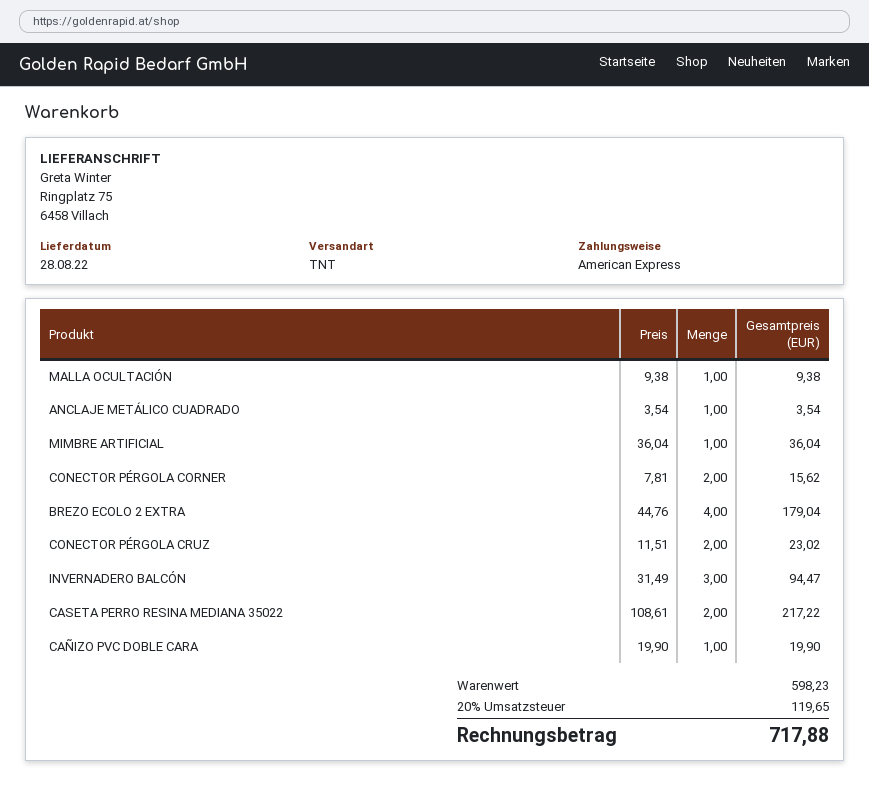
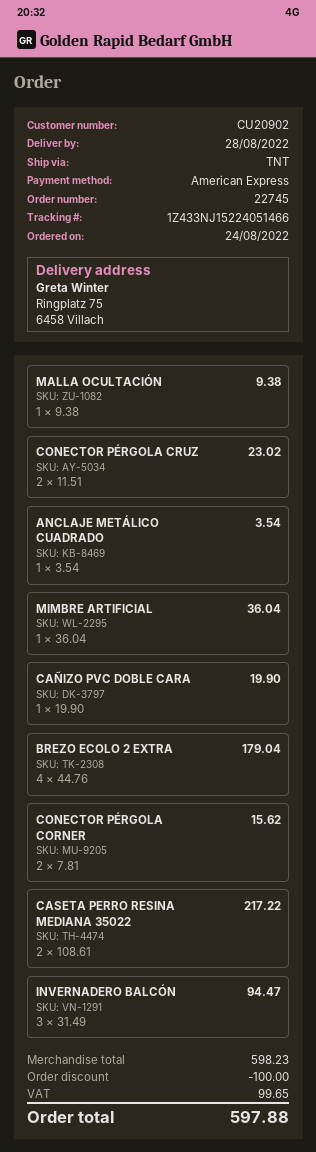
discount: none -> 100.00
tax: 119.65 -> 99.65
total: 717.88 -> 597.88

